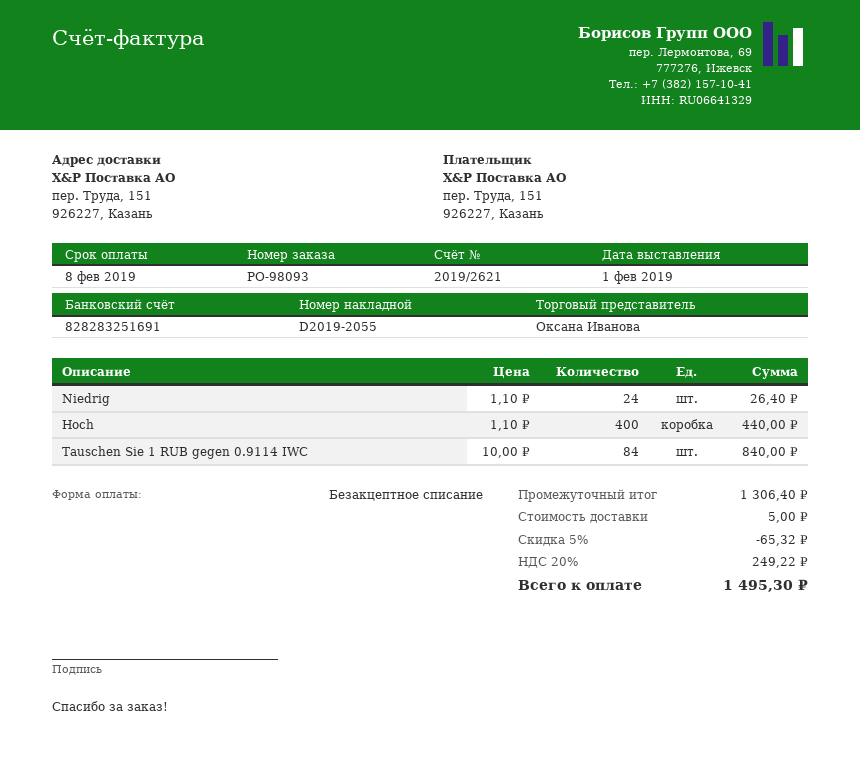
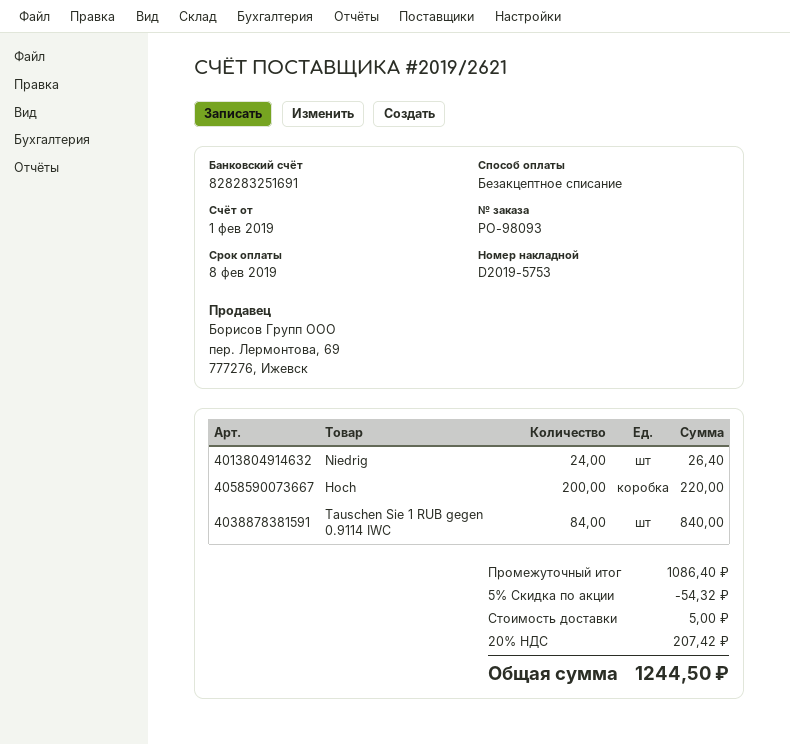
delivery note number: D2019-2055 -> D2019-5753
Hoch: 400 for 440.00 -> 200 for 220.00
subtotal: 1306.40 -> 1086.40
discount: 5% = 65.32 -> 5% = 54.32
tax: 20% = 249.22 -> 20% = 207.42
total: 1495.30 -> 1244.50

